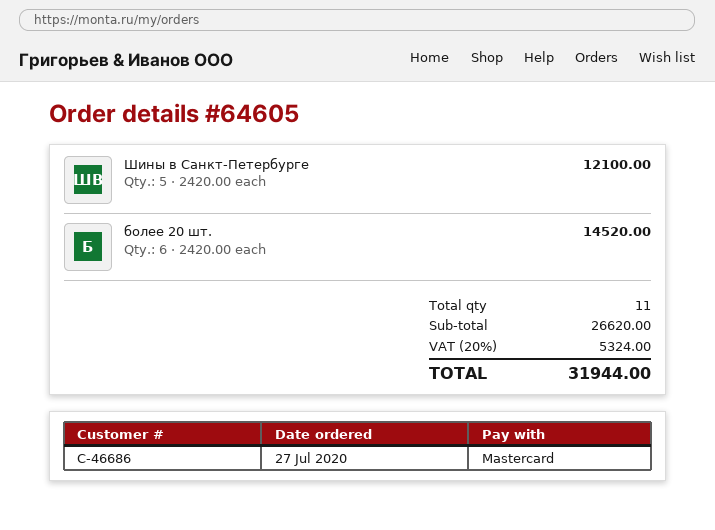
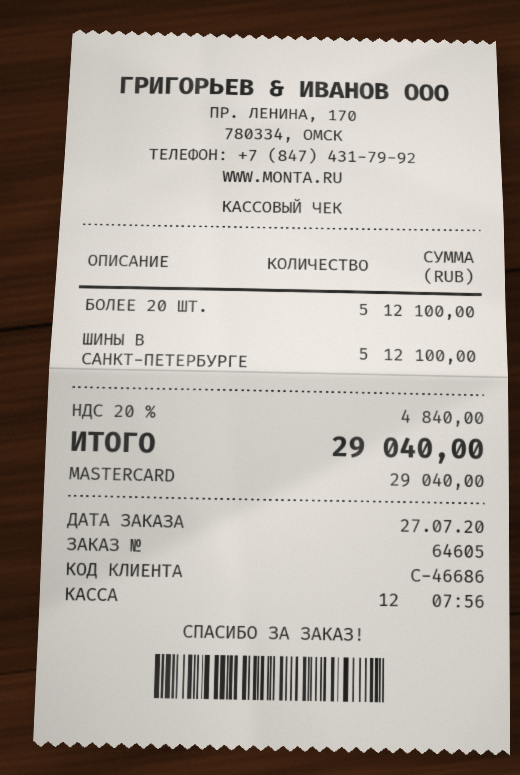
более 20 шт.: 6 for 14520.00 -> 5 for 12100.00
tax: 20% = 5324.00 -> 20% = 4840.00
total: 31944.00 -> 29040.00

